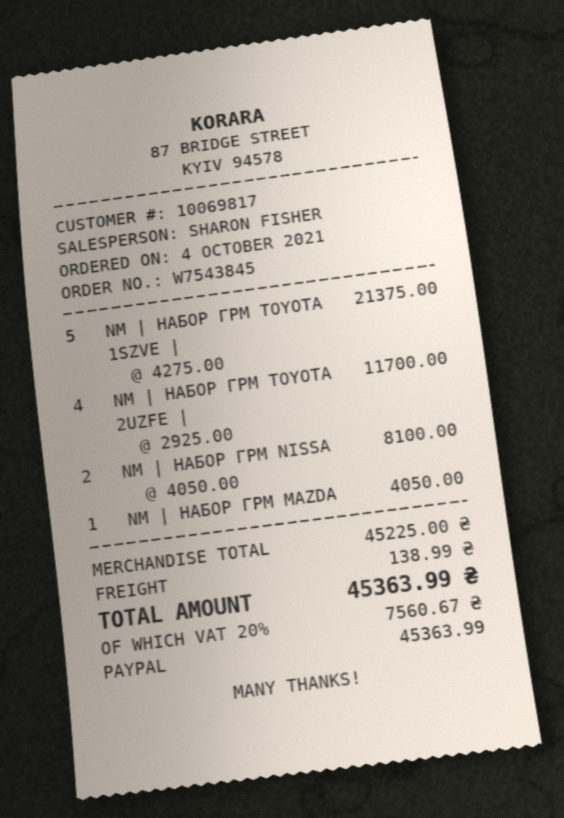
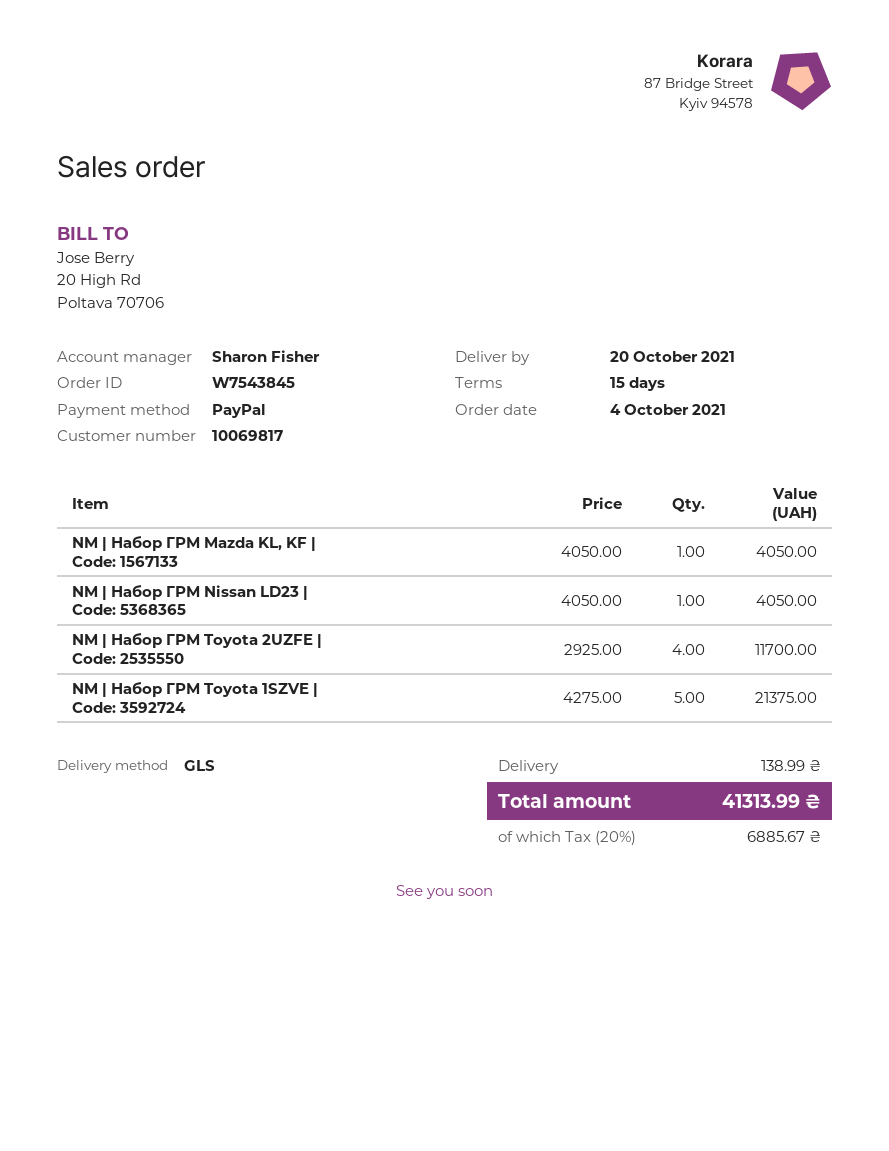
NM | НАБОР ГРМ NISSA: 2 x 4050.00 = 8100.00 -> 1 x 4050.00 = 4050.00
tax: 20% = 7560.67 -> 20% = 6885.67
total: 45363.99 -> 41313.99

